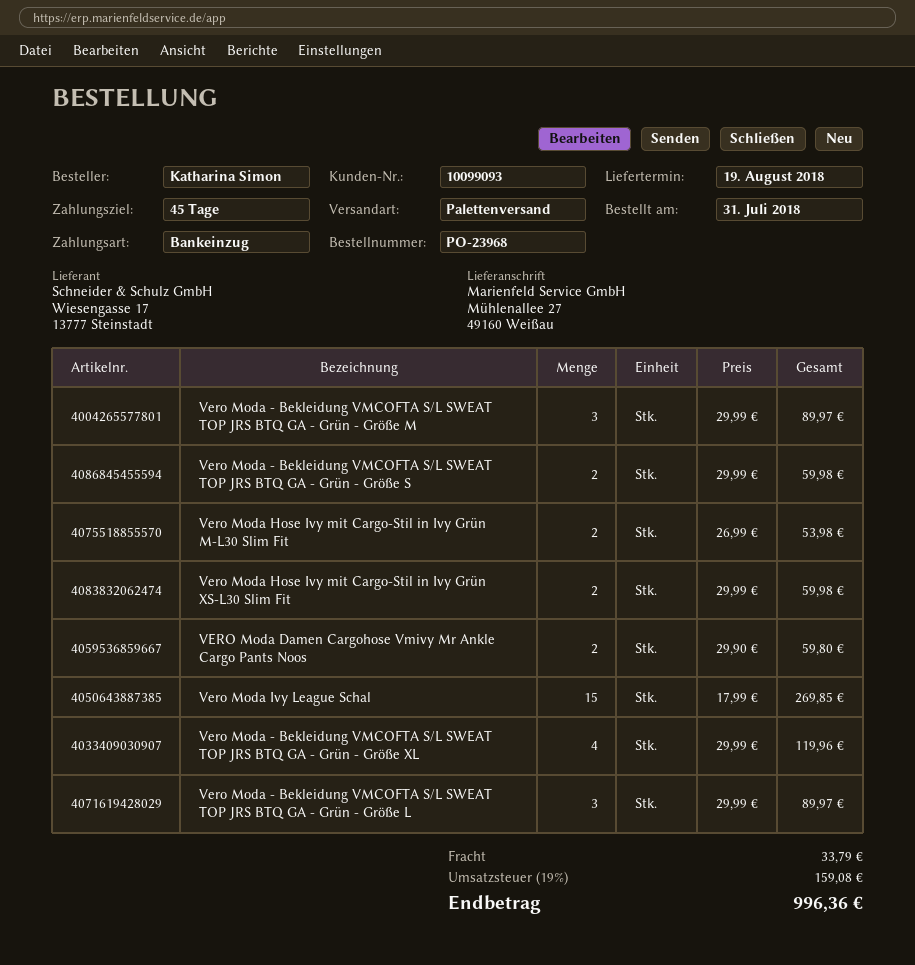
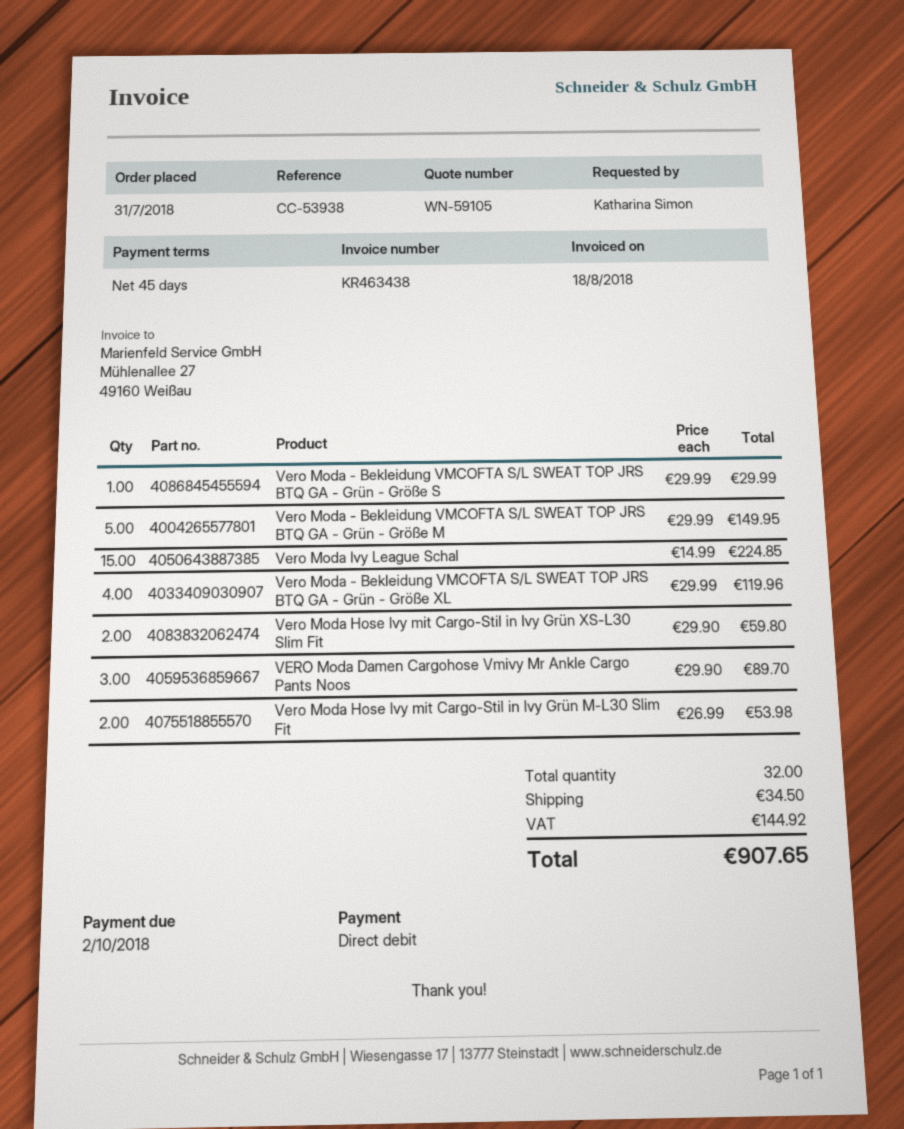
Vero Moda - Bekleidung VMCOFTA S/L SWEAT TOP JRS BTQ GA - Grün - Größe M: 3 x 29.99 = 89.97 -> 5 x 29.99 = 149.95
Vero Moda - Bekleidung VMCOFTA S/L SWEAT TOP JRS BTQ GA - Grün - Größe S: 2 x 29.99 = 59.98 -> 1 x 29.99 = 29.99
Vero Moda Hose Ivy mit Cargo-Stil in Ivy Grün XS-L30 Slim Fit: 2 x 29.99 = 59.98 -> 2 x 29.90 = 59.80
VERO Moda Damen Cargohose Vmivy Mr Ankle Cargo Pants Noos: 2 x 29.90 = 59.80 -> 3 x 29.90 = 89.70
Vero Moda Ivy League Schal: 15 x 17.99 = 269.85 -> 15 x 14.99 = 224.85
Vero Moda - Bekleidung VMCOFTA S/L SWEAT TOP JRS BTQ GA - Grün - Größe L: 3 x 29.99 = 89.97 -> none
shipping: 33.79 -> 34.50
tax: 159.08 -> 144.92
total: 996.36 -> 907.65

